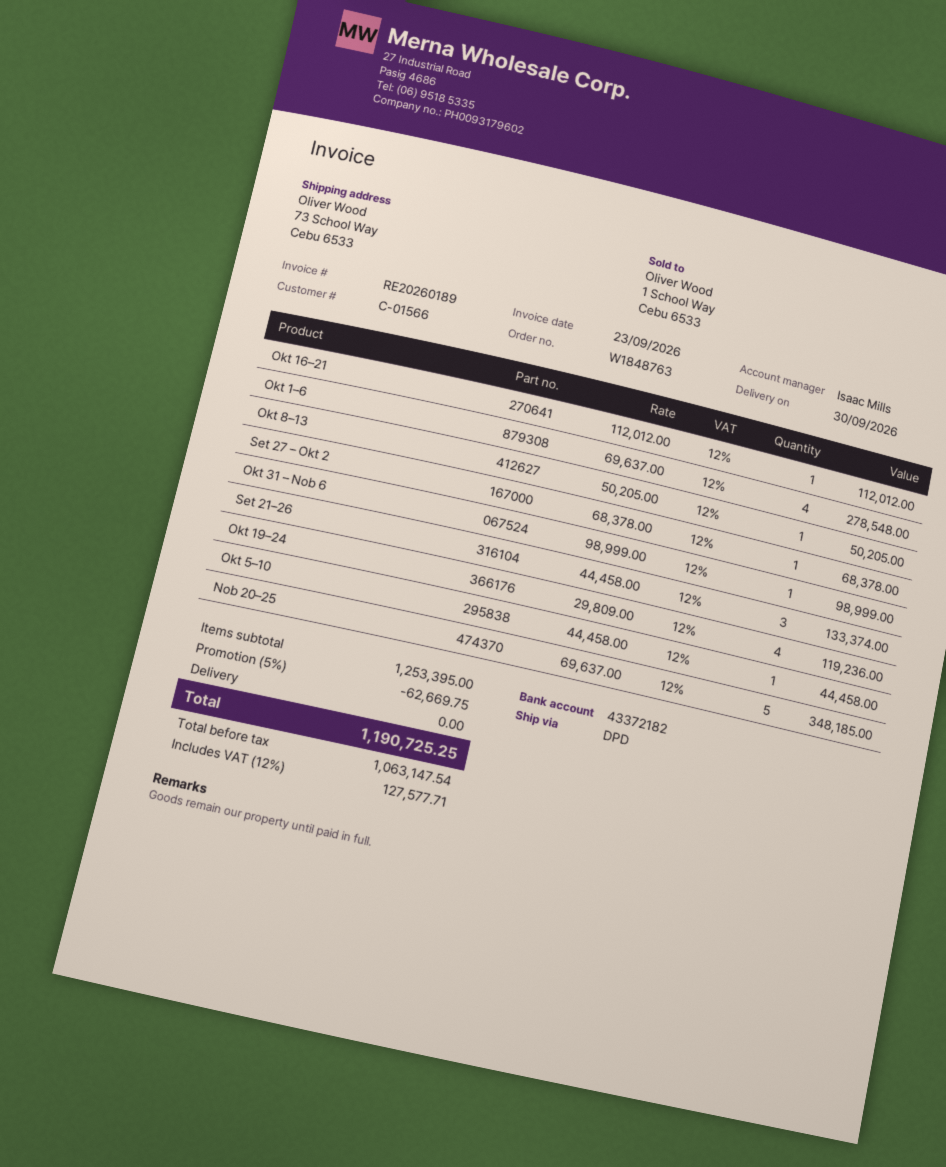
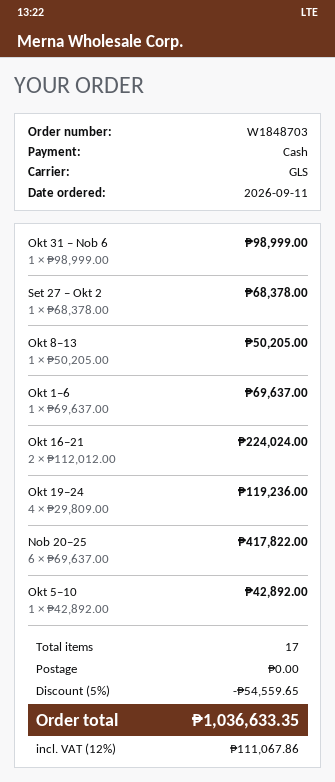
order number: W1848763 -> W1848703
shipping method: DPD -> GLS
Okt 16–21: 1 x 112012.00 = 112012.00 -> 2 x 112012.00 = 224024.00
Okt 1–6: 4 x 69637.00 = 278548.00 -> 1 x 69637.00 = 69637.00
Set 21–26: 3 x 44458.00 = 133374.00 -> none
Okt 5–10: 1 x 44458.00 = 44458.00 -> 1 x 42892.00 = 42892.00
Nob 20–25: 5 x 69637.00 = 348185.00 -> 6 x 69637.00 = 417822.00
discount: 5% = 62669.75 -> 5% = 54559.65
tax: 12% = 127577.71 -> 12% = 111067.86
total: 1190725.25 -> 1036633.35

